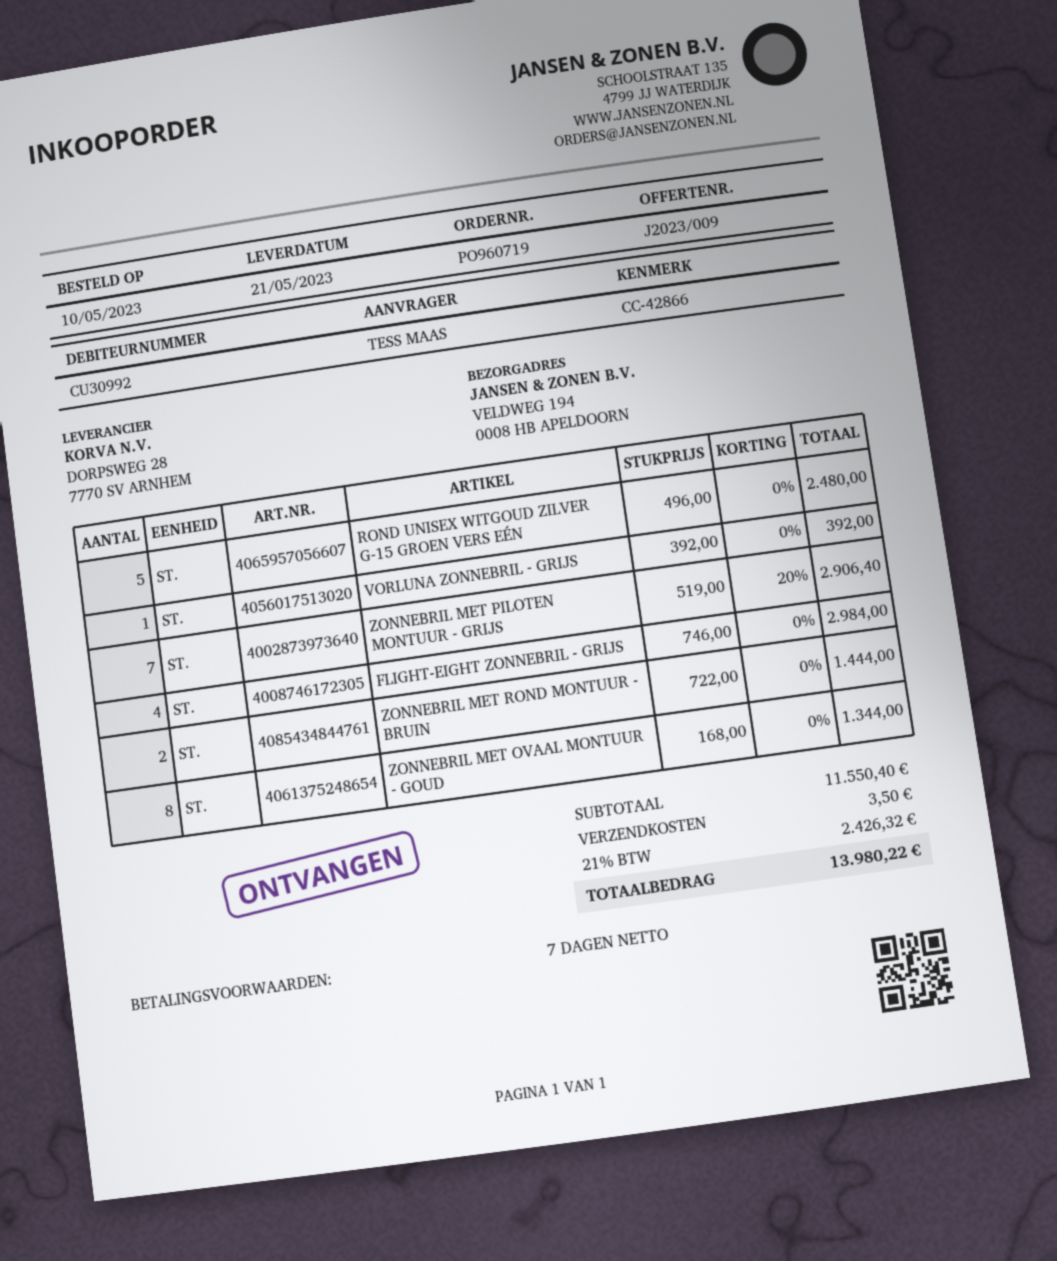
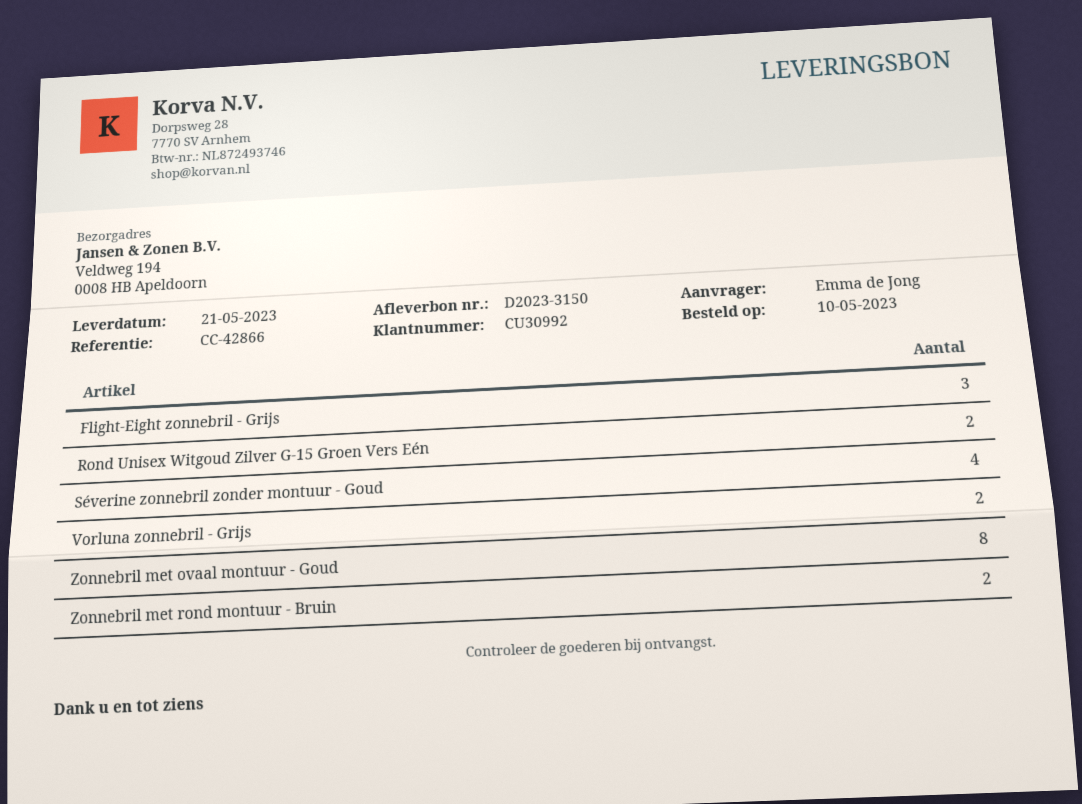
ordered by: TESS MAAS -> Emma de Jong
ROND UNISEX WITGOUD ZILVER G-15 GROEN VERS EÉN: 5 -> 2
VORLUNA ZONNEBRIL - GRIJS: 1 -> 2
ZONNEBRIL MET PILOTEN MONTUUR - GRIJS: 7 -> none
FLIGHT-EIGHT ZONNEBRIL - GRIJS: 4 -> 3
Séverine zonnebril zonder montuur - Goud: none -> 4

